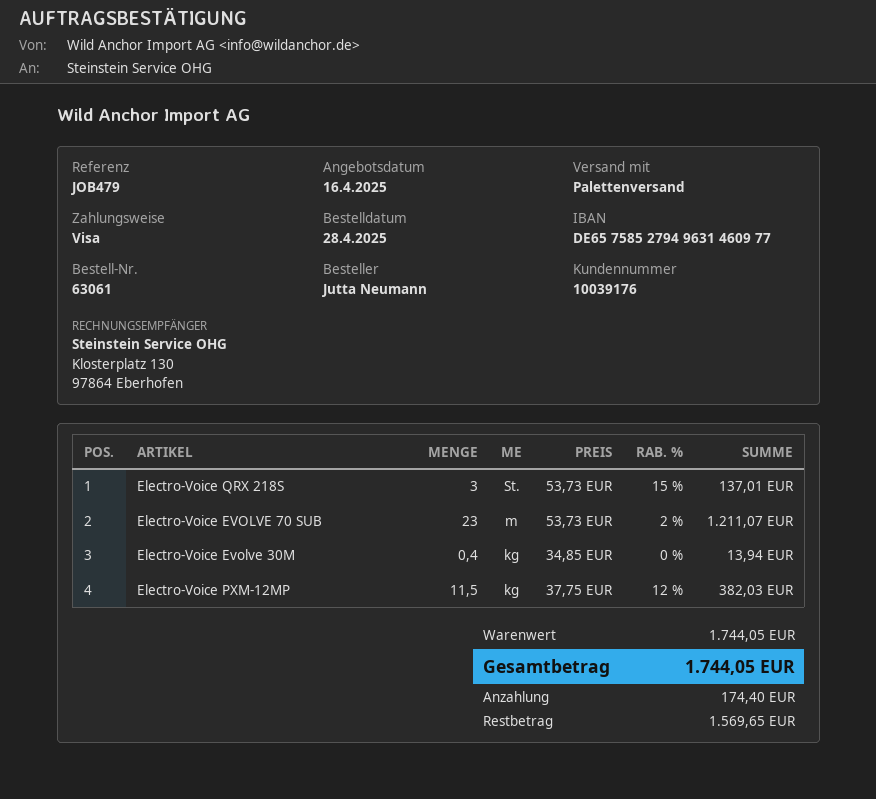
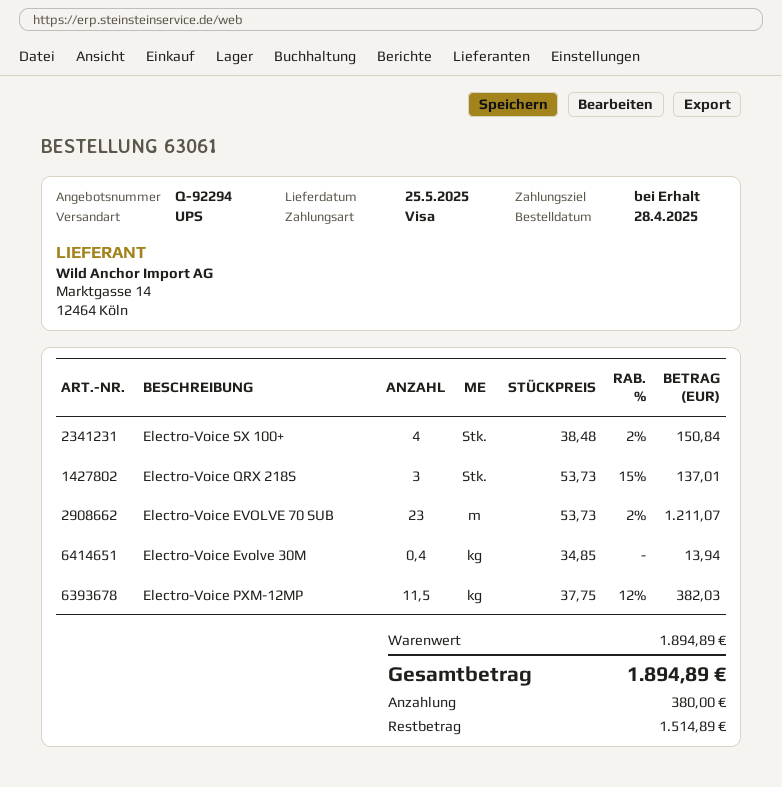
shipping method: pallet freight -> UPS
Electro-Voice SX 100+: none -> 4 x 38.48 - 2% = 150.84
subtotal: 1744.05 -> 1894.89
total: 1744.05 -> 1894.89
deposit: 174.40 -> 380.00
balance: 1569.65 -> 1514.89

